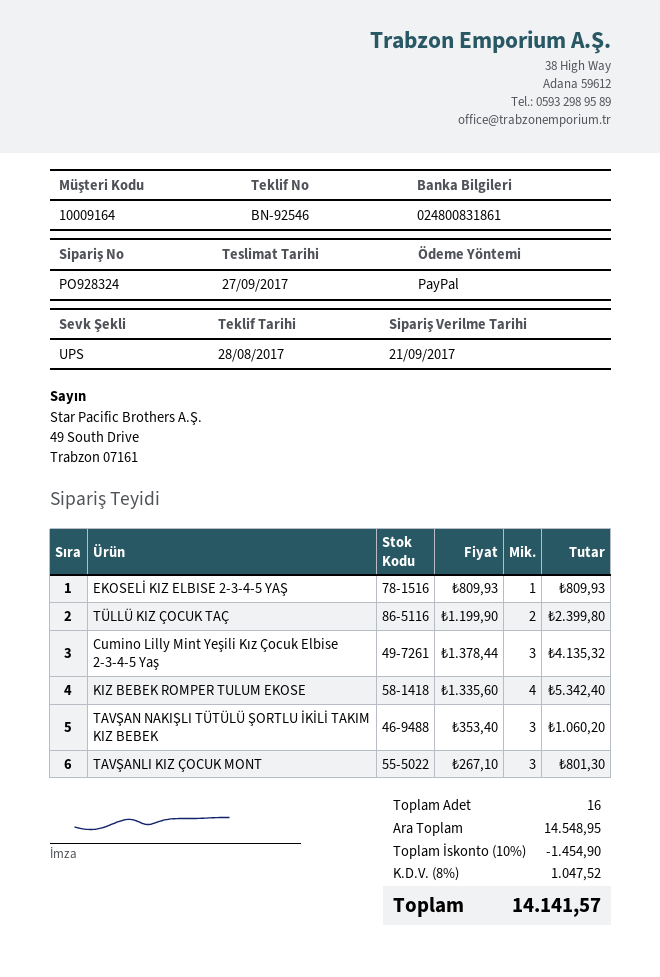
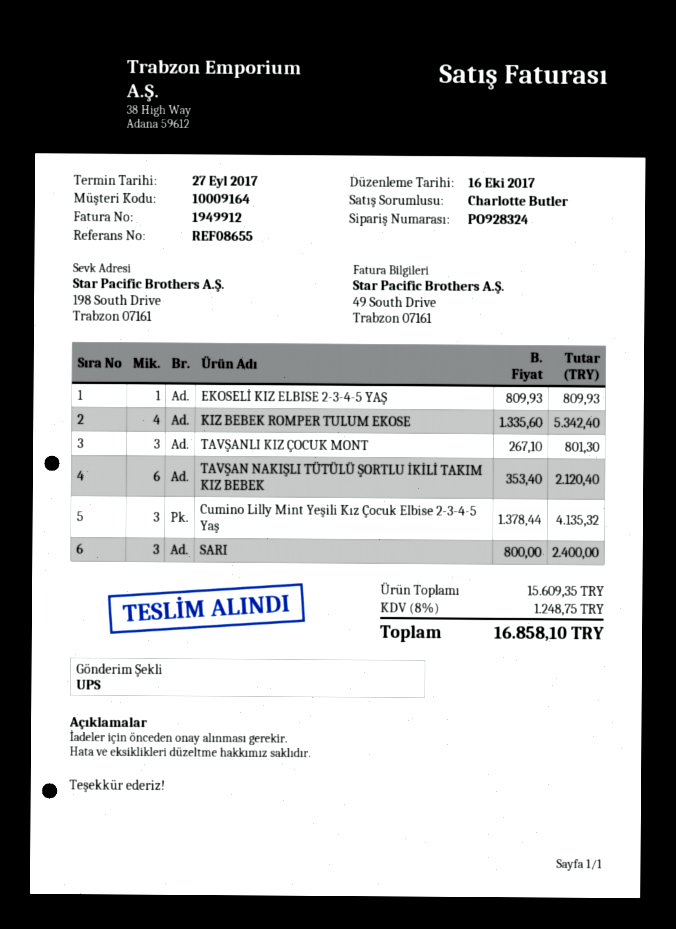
TÜLLÜ KIZ ÇOCUK TAÇ: 2 x 1199.90 = 2399.80 -> none
TAVŞAN NAKIŞLI TÜTÜLÜ ŞORTLU İKİLİ TAKIM KIZ BEBEK: 3 x 353.40 = 1060.20 -> 6 x 353.40 = 2120.40
SARI: none -> 3 x 800.00 = 2400.00
subtotal: 14548.95 -> 15609.35
discount: 10% = 1454.90 -> none
tax: 8% = 1047.52 -> 8% = 1248.75
total: 14141.57 -> 16858.10

